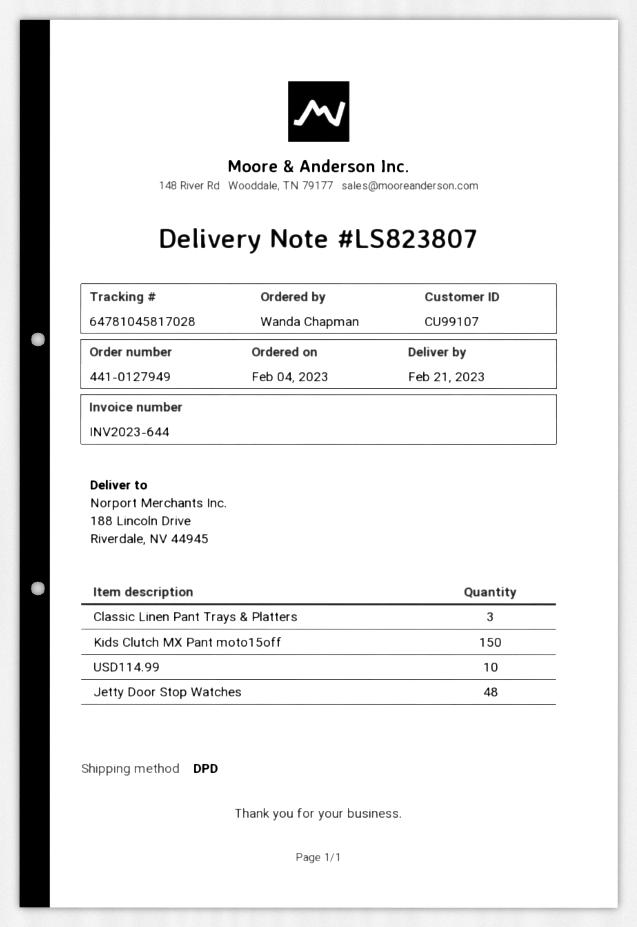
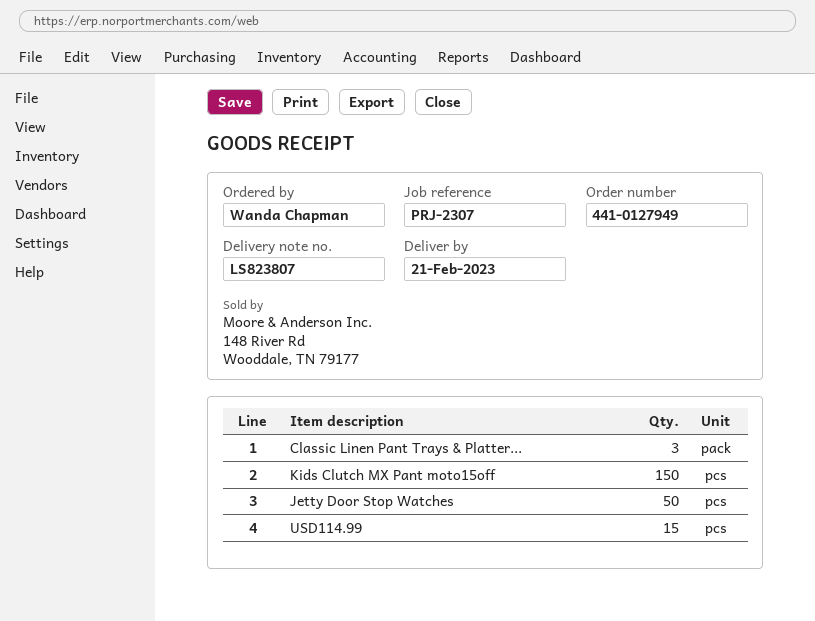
USD114.99: 10 -> 15
Jetty Door Stop Watches: 48 -> 50

